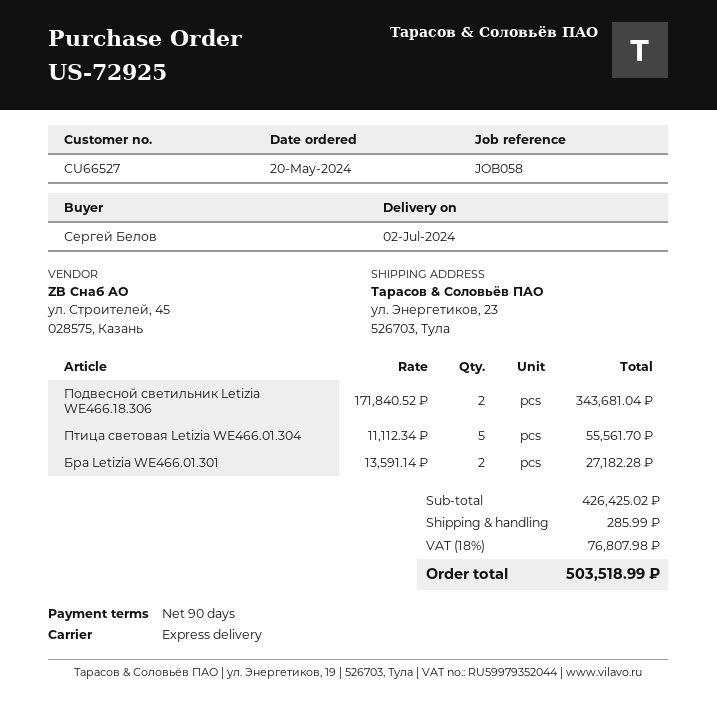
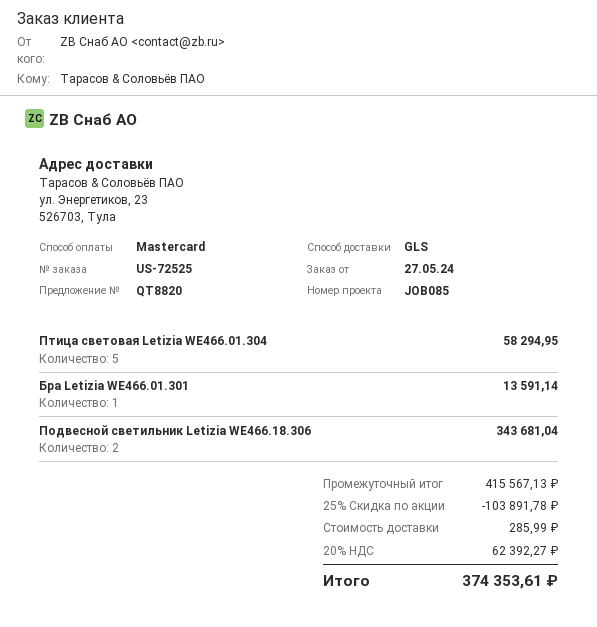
order number: US-72925 -> US-72525
order date: 2024-05-20 -> 2024-05-27
reference: JOB058 -> JOB085
shipping method: express -> GLS
Птица световая Letizia WE466.01.304: 5 for 55561.70 -> 5 for 58294.95
Бра Letizia WE466.01.301: 2 for 27182.28 -> 1 for 13591.14
subtotal: 426425.02 -> 415567.13
discount: none -> 25% = 103891.78
tax: 18% = 76807.98 -> 20% = 62392.27
total: 503518.99 -> 374353.61

